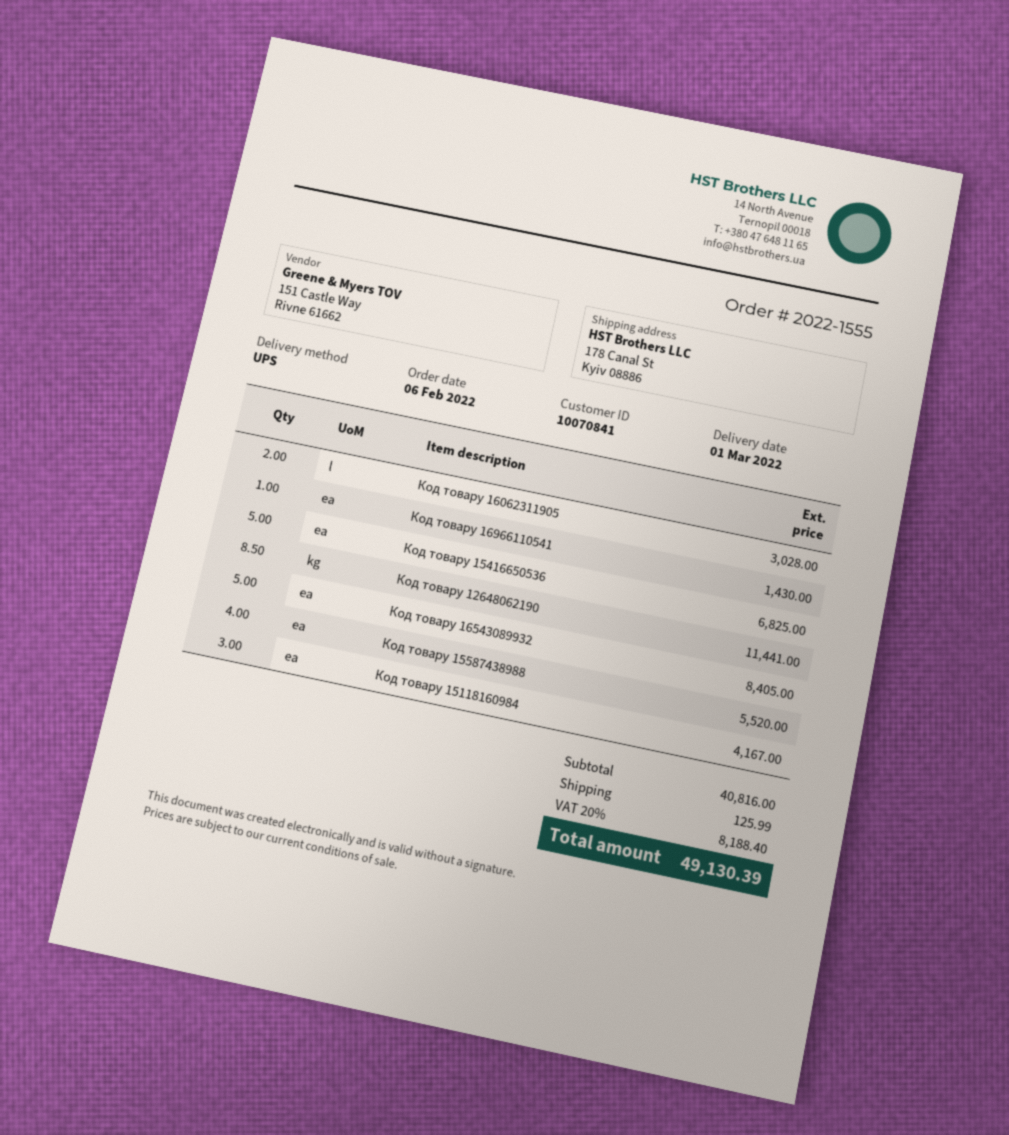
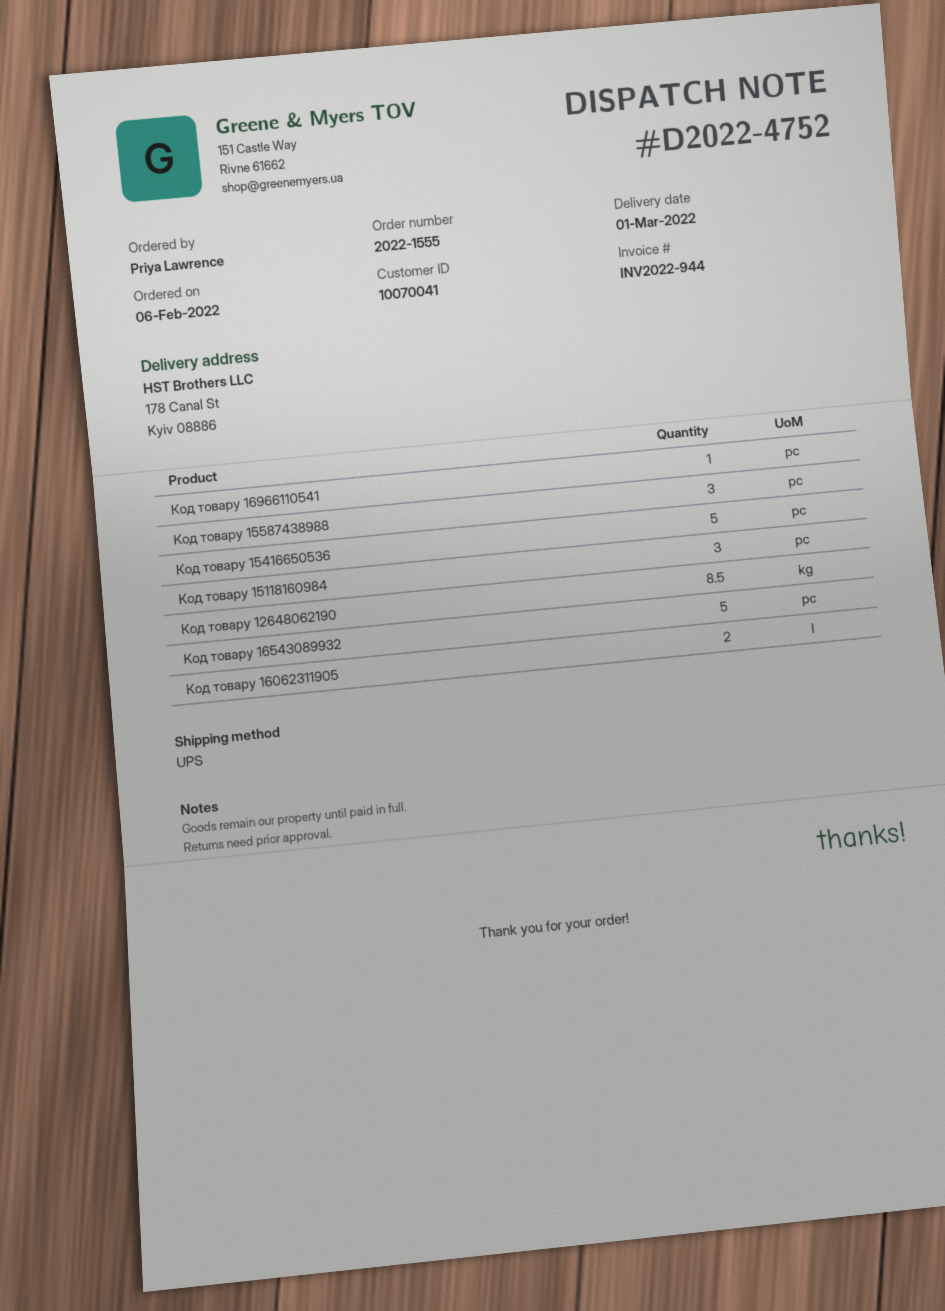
customer number: 10070841 -> 10070041
Код товару 15587438988: 4 -> 3

